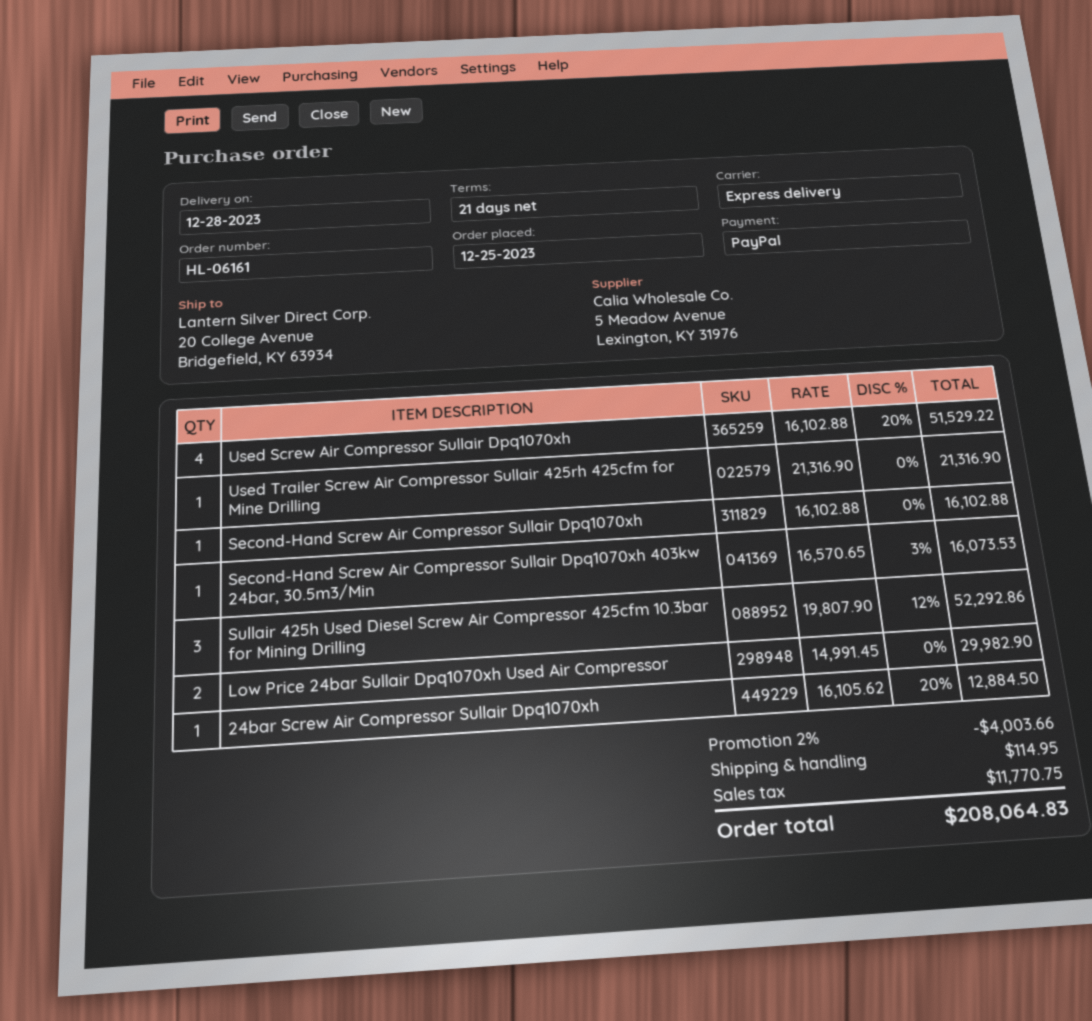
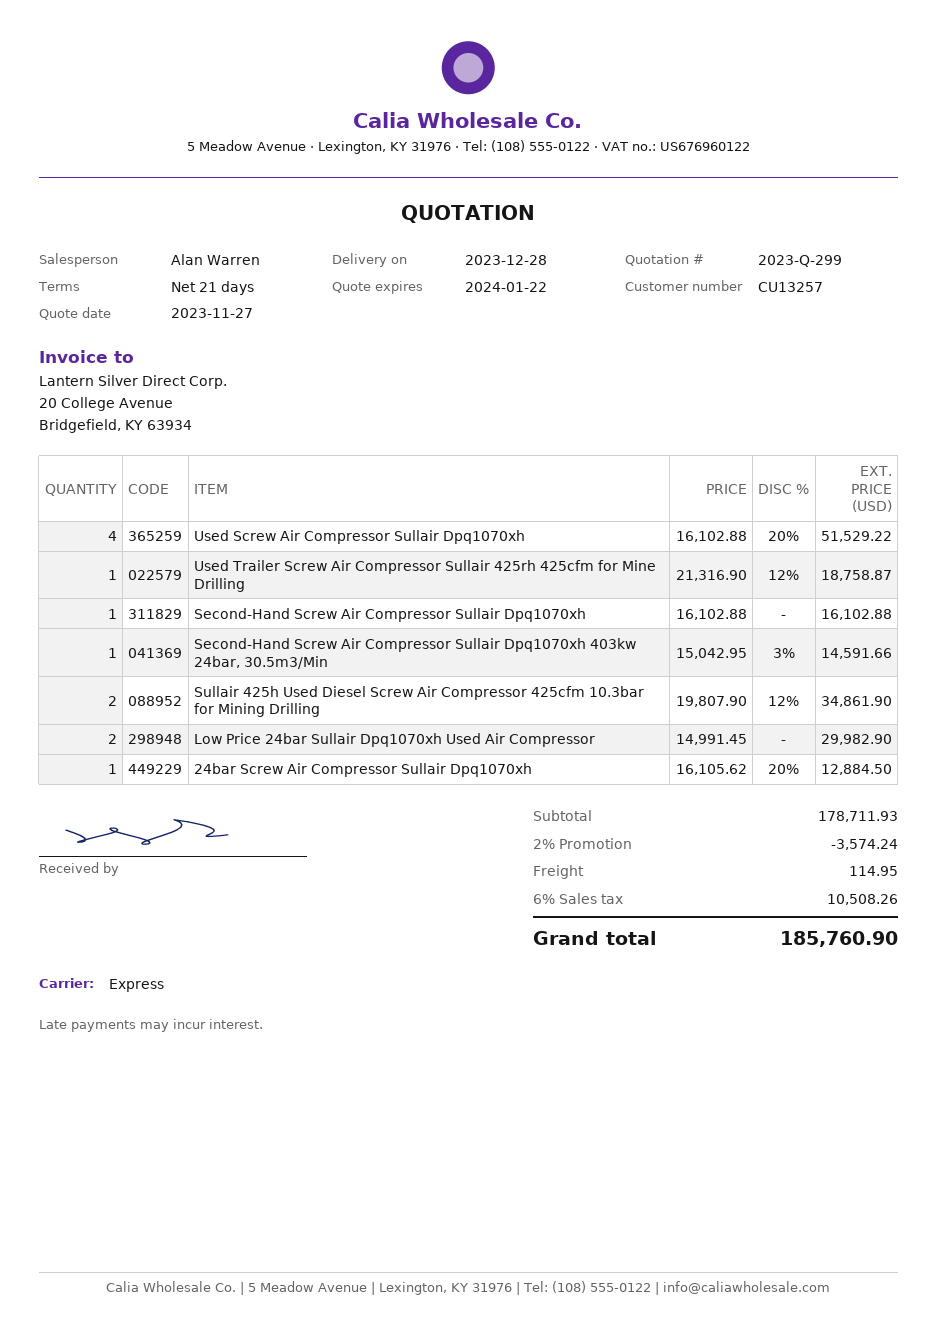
Used Trailer Screw Air Compressor Sullair 425rh 425cfm for Mine Drilling: 1 x 21316.90 = 21316.90 -> 1 x 21316.90 - 12% = 18758.87
Second-Hand Screw Air Compressor Sullair Dpq1070xh 403kw 24bar, 30.5m3/Min: 1 x 16570.65 - 3% = 16073.53 -> 1 x 15042.95 - 3% = 14591.66
Sullair 425h Used Diesel Screw Air Compressor 425cfm 10.3bar for Mining Drilling: 3 x 19807.90 - 12% = 52292.86 -> 2 x 19807.90 - 12% = 34861.90
discount: 2% = 4003.66 -> 2% = 3574.24
tax: 11770.75 -> 10508.26
total: 208064.83 -> 185760.90

